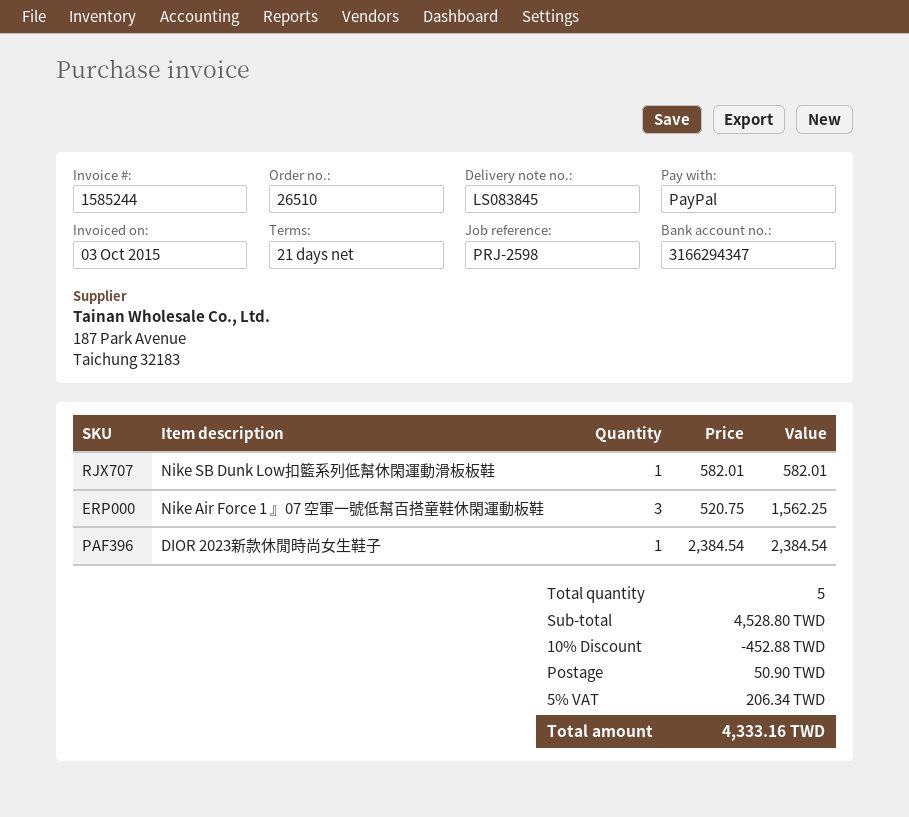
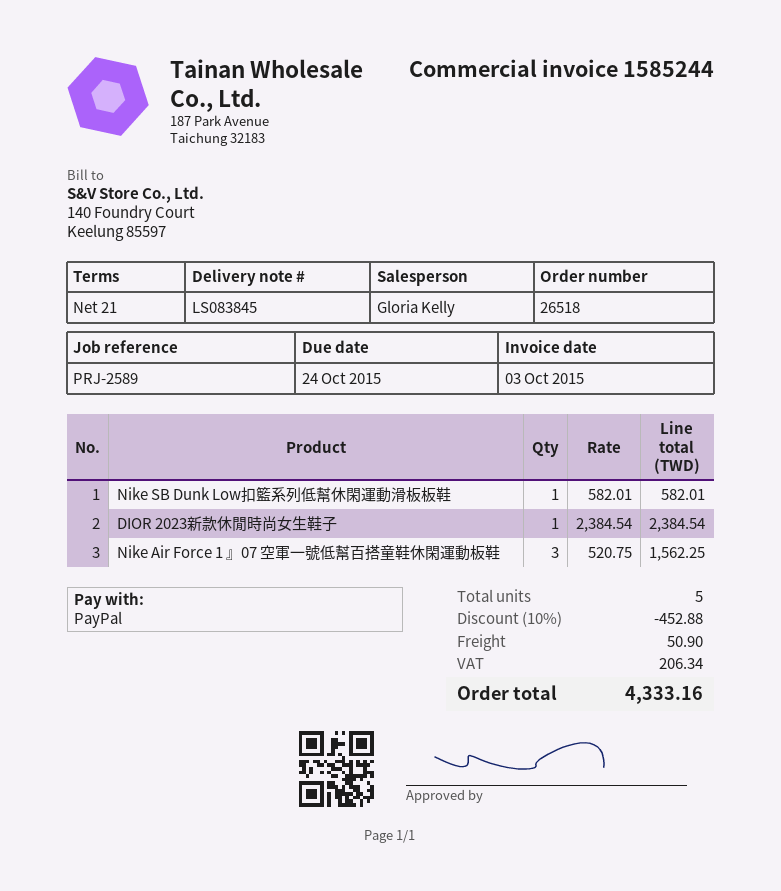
order number: 26510 -> 26518
reference: PRJ-2598 -> PRJ-2589

